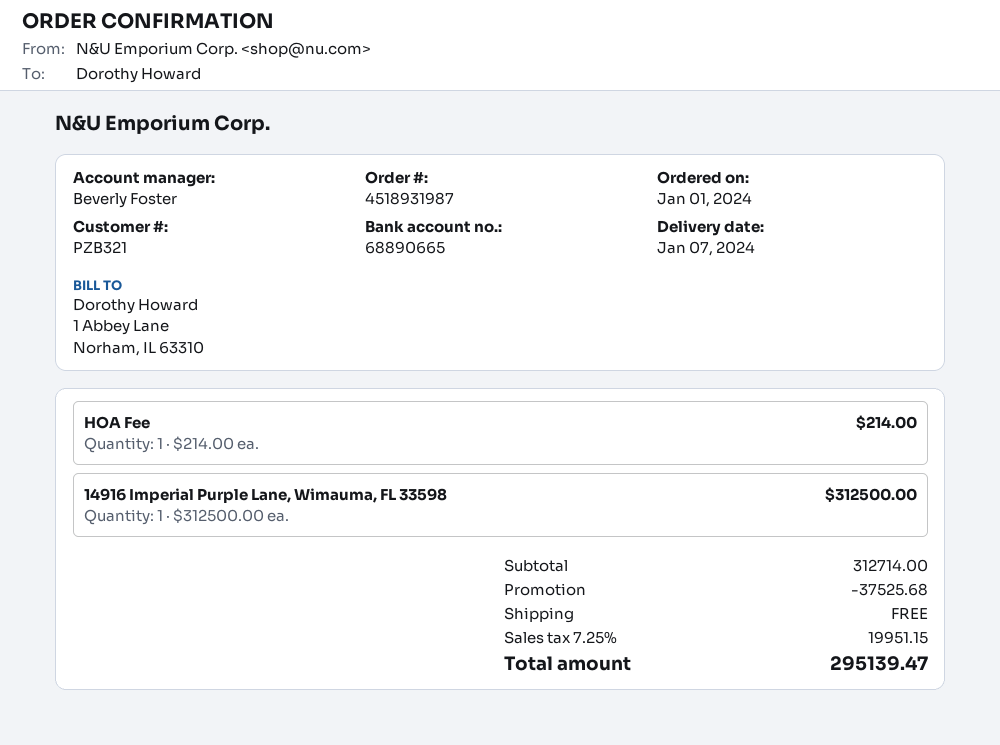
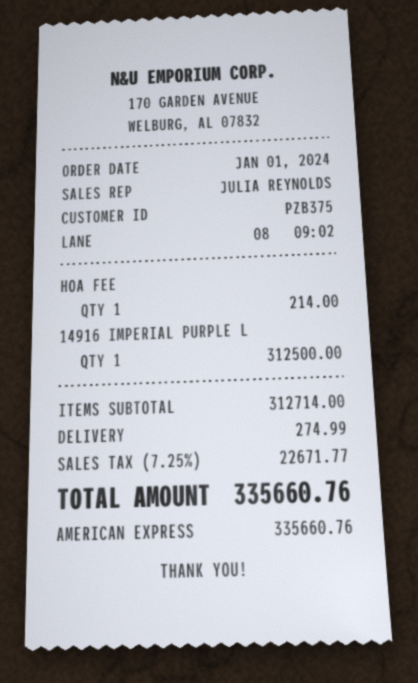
customer number: PZB321 -> PZB375
sales rep: Beverly Foster -> JULIA REYNOLDS
discount: 37525.68 -> none
shipping: 0.00 -> 274.99
tax: 7.25% = 19951.15 -> 7.25% = 22671.77
total: 295139.47 -> 335660.76

